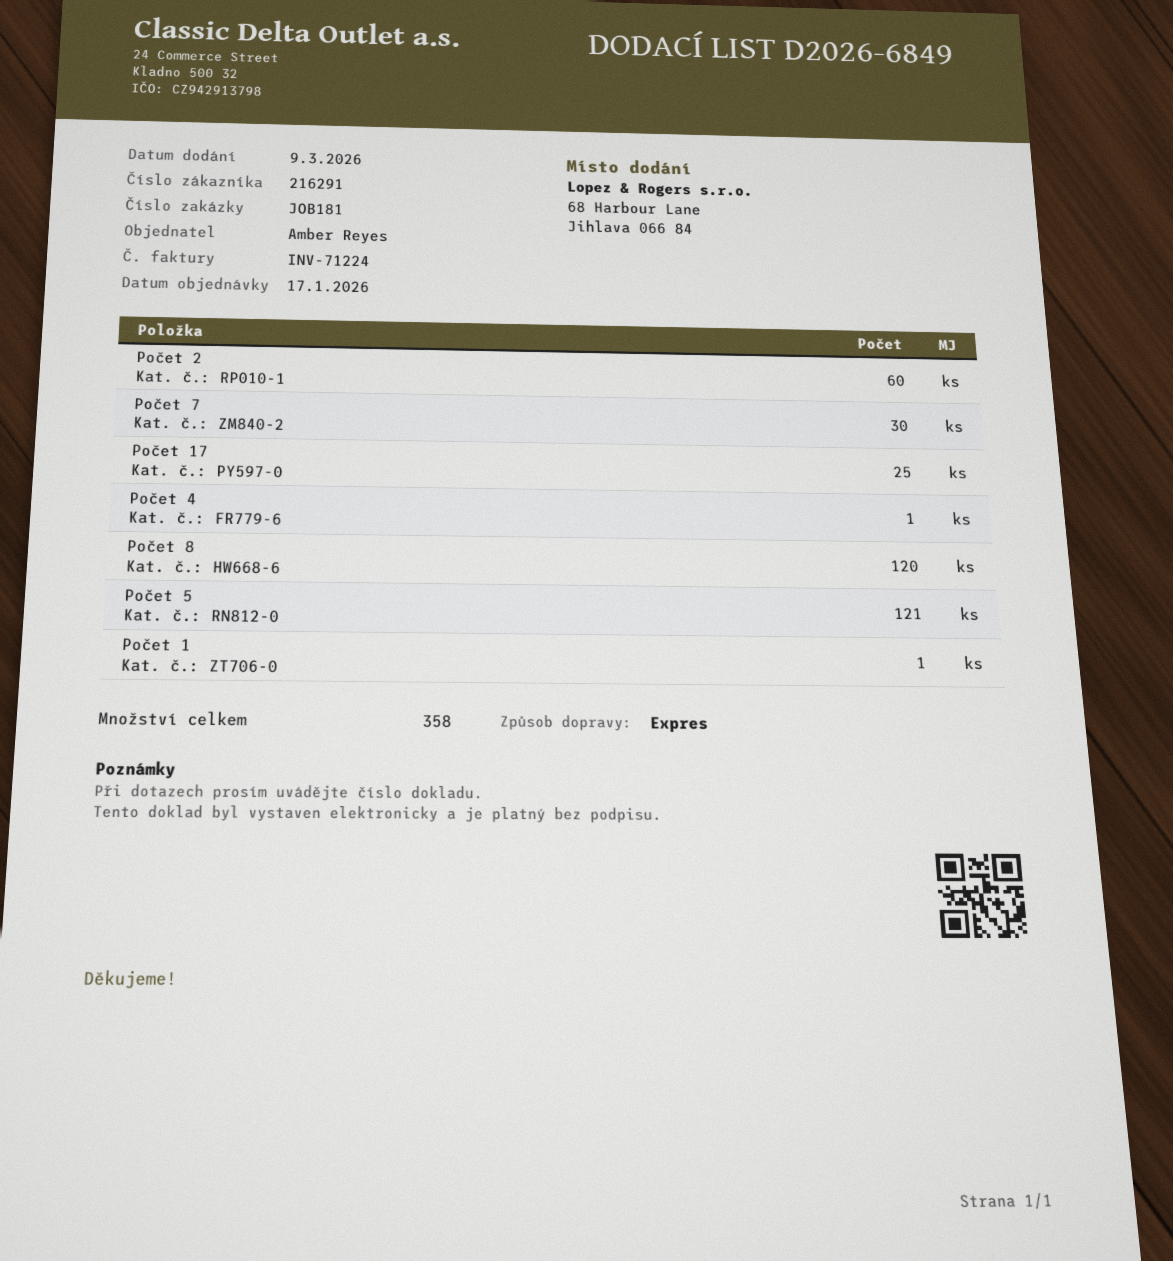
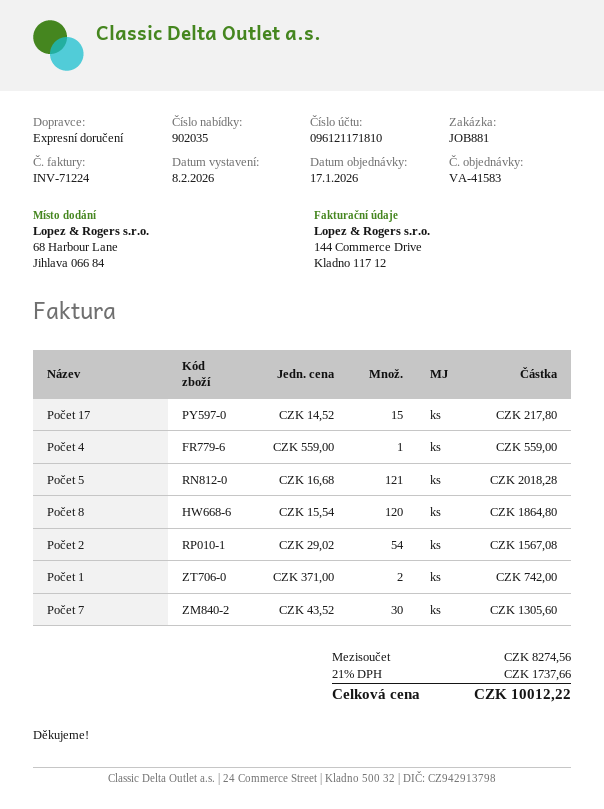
reference: JOB181 -> JOB881
Počet 2: 60 -> 54
Počet 17: 25 -> 15
Počet 1: 1 -> 2

